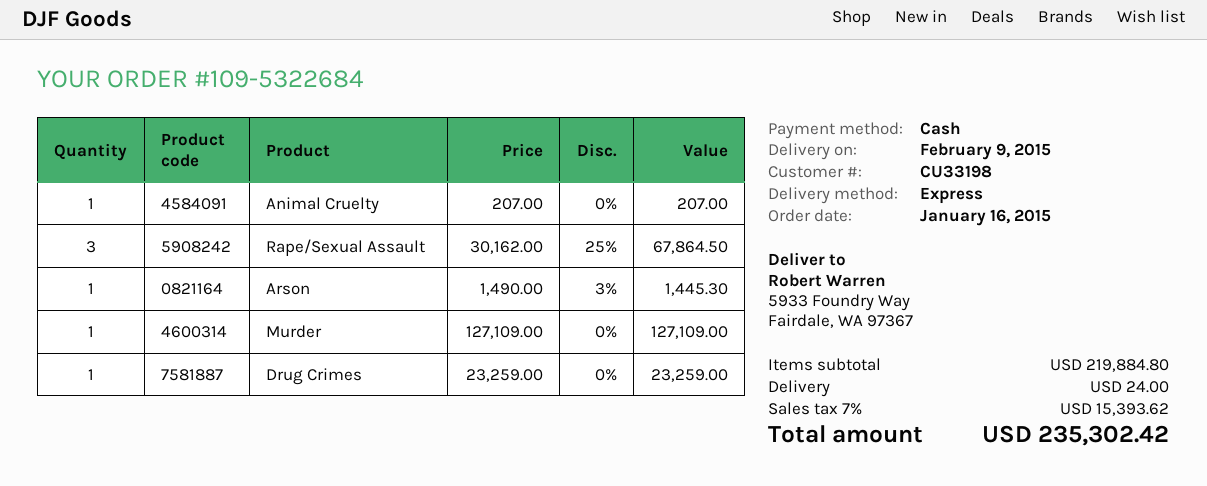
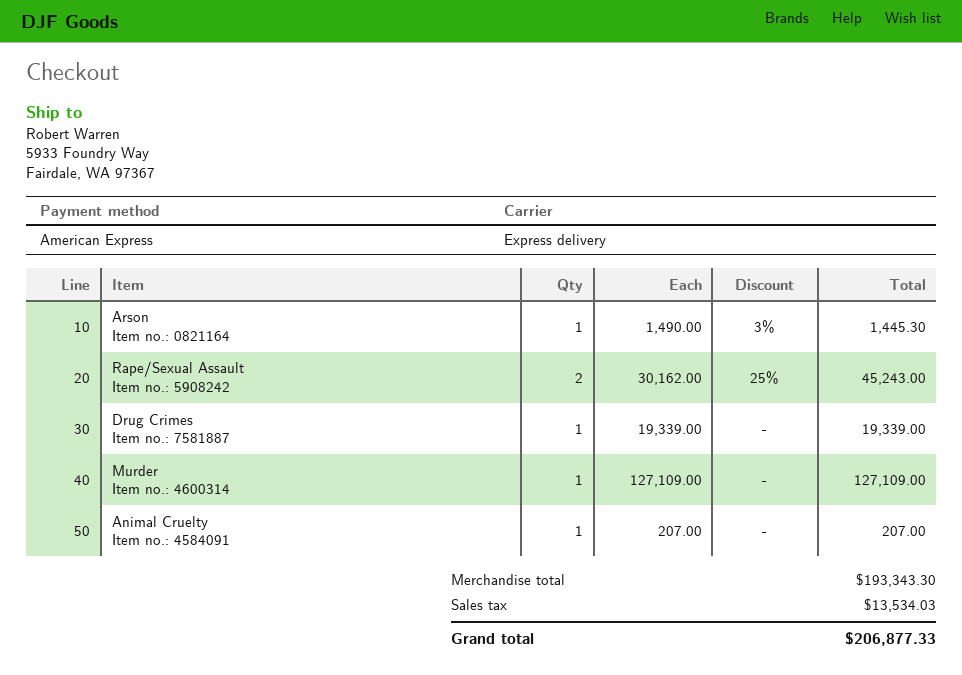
payment method: cash -> American Express
Rape/Sexual Assault: 3 x 30162.00 - 25% = 67864.50 -> 2 x 30162.00 - 25% = 45243.00
Drug Crimes: 1 x 23259.00 = 23259.00 -> 1 x 19339.00 = 19339.00
subtotal: 219884.80 -> 193343.30
shipping: 24.00 -> none
tax: 15393.62 -> 13534.03
total: 235302.42 -> 206877.33

